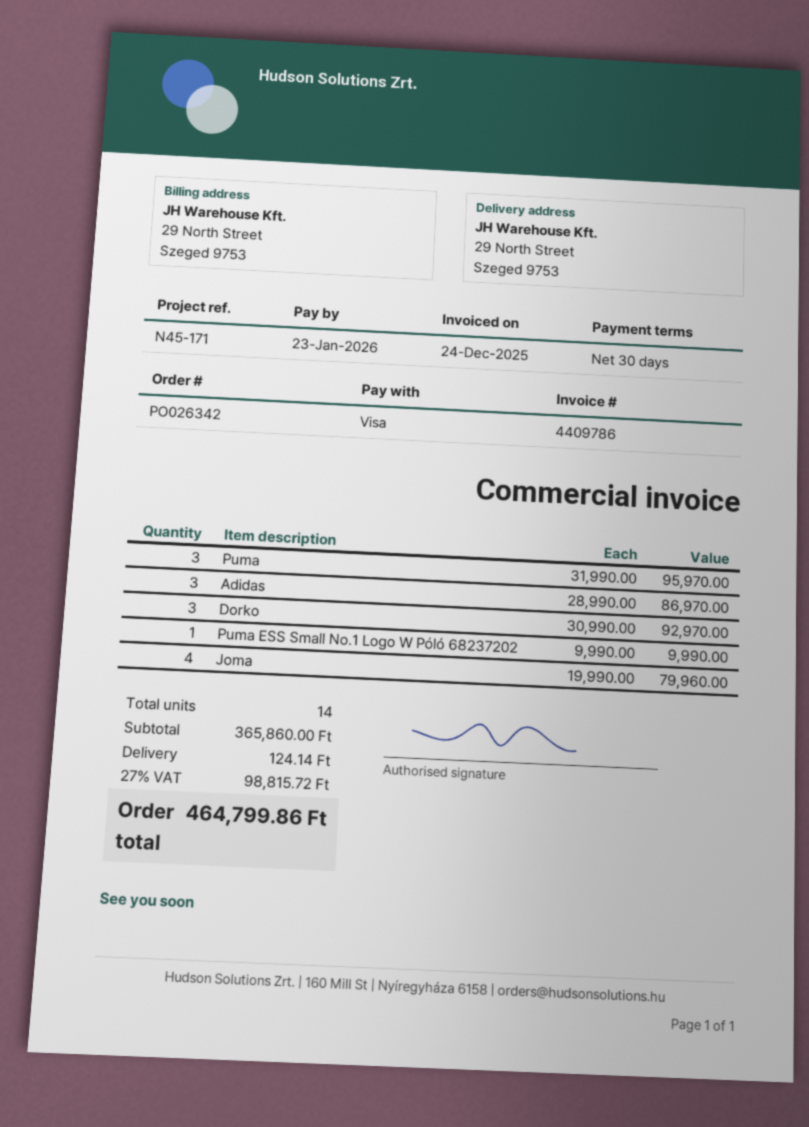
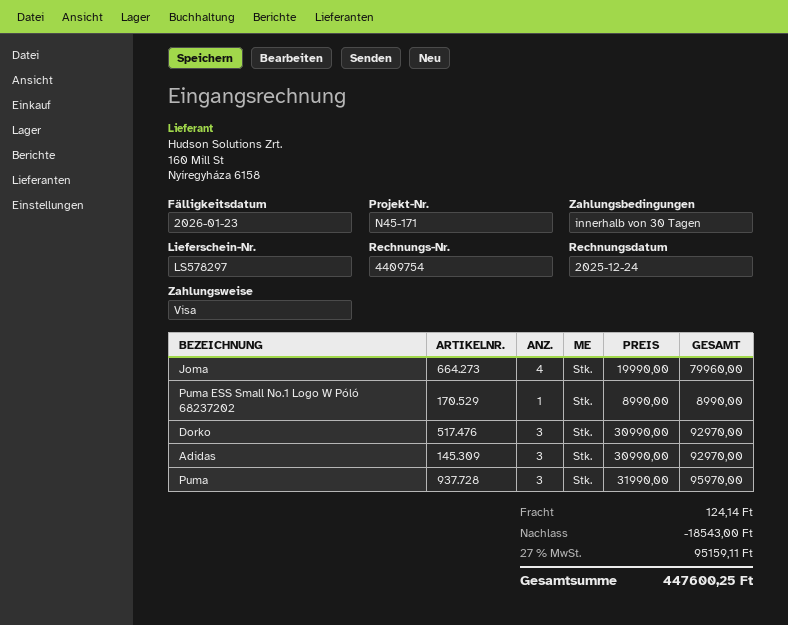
invoice number: 4409786 -> 4409754
Adidas: 3 x 28990.00 = 86970.00 -> 3 x 30990.00 = 92970.00
Puma ESS Small No.1 Logo W Póló 68237202: 1 x 9990.00 = 9990.00 -> 1 x 8990.00 = 8990.00
discount: none -> 18543.00
tax: 27% = 98815.72 -> 27% = 95159.11
total: 464799.86 -> 447600.25

